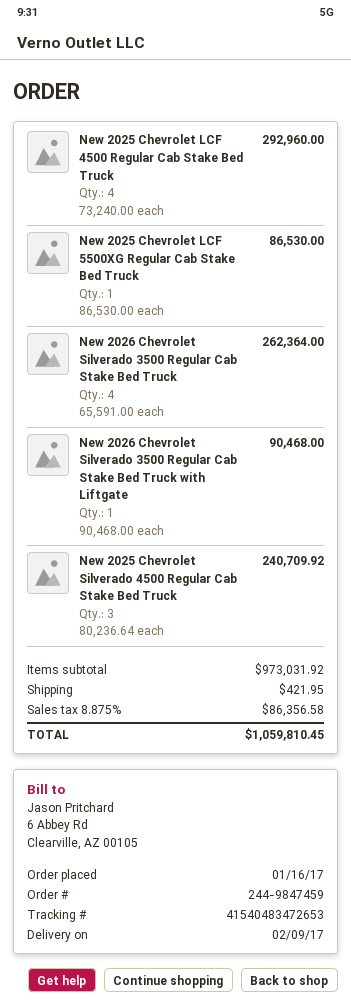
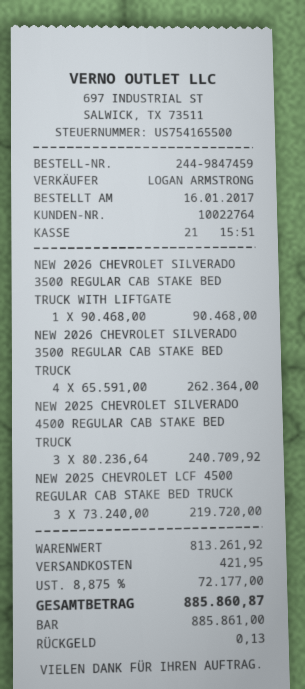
New 2025 Chevrolet LCF 4500 Regular Cab Stake Bed Truck: 4 x 73240.00 = 292960.00 -> 3 x 73240.00 = 219720.00
New 2025 Chevrolet LCF 5500XG Regular Cab Stake Bed Truck: 1 x 86530.00 = 86530.00 -> none
subtotal: 973031.92 -> 813261.92
tax: 8.875% = 86356.58 -> 8.875% = 72177.00
total: 1059810.45 -> 885860.87

